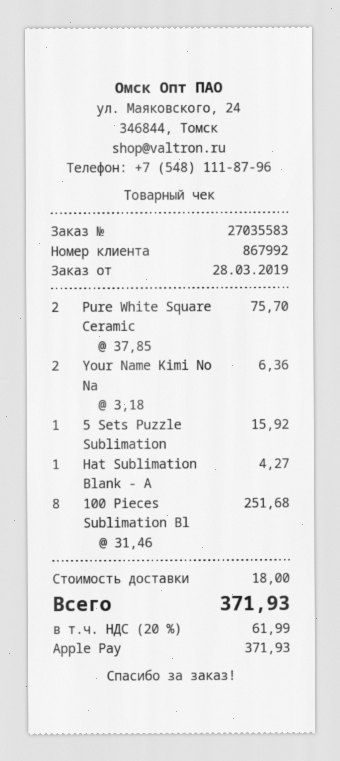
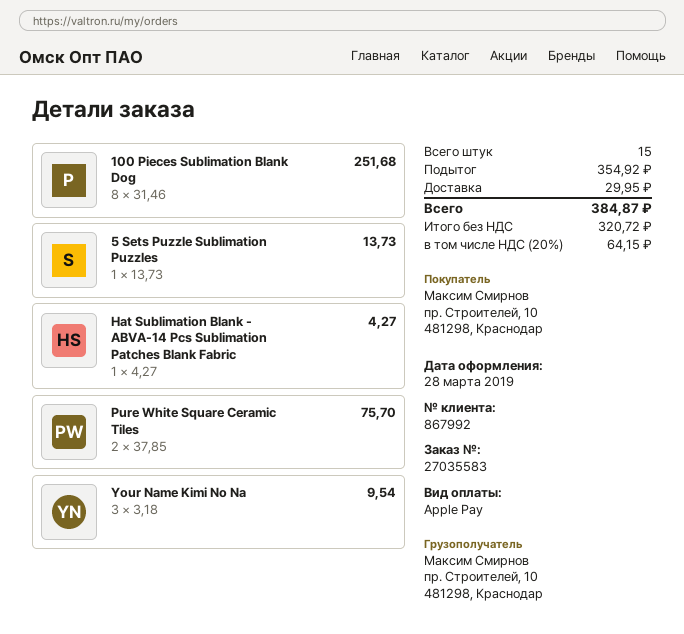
Your Name Kimi No Na: 2 x 3.18 = 6.36 -> 3 x 3.18 = 9.54
5 Sets Puzzle Sublimation: 1 x 15.92 = 15.92 -> 1 x 13.73 = 13.73
shipping: 18.00 -> 29.95
tax: 20% = 61.99 -> 20% = 64.15
total: 371.93 -> 384.87

